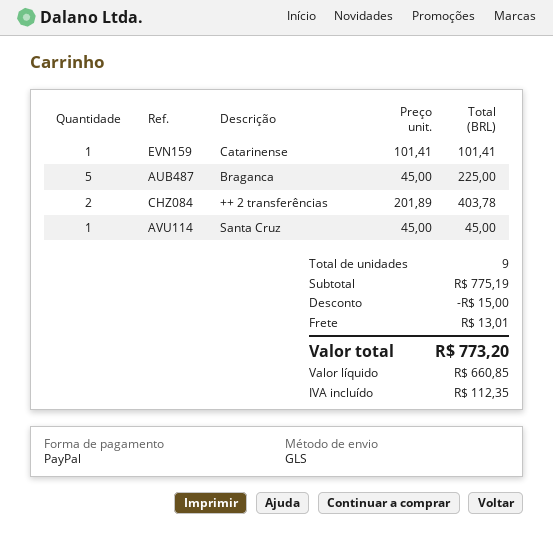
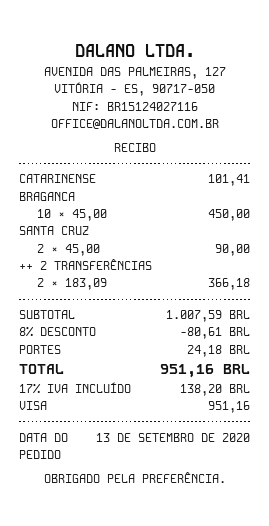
payment method: PayPal -> Visa
Braganca: 5 x 45.00 = 225.00 -> 10 x 45.00 = 450.00
++ 2 transferências: 2 x 201.89 = 403.78 -> 2 x 183.09 = 366.18
Santa Cruz: 1 x 45.00 = 45.00 -> 2 x 45.00 = 90.00
subtotal: 775.19 -> 1007.59
discount: 15.00 -> 80.61
shipping: 13.01 -> 24.18
tax: 112.35 -> 138.20
total: 773.20 -> 951.16

